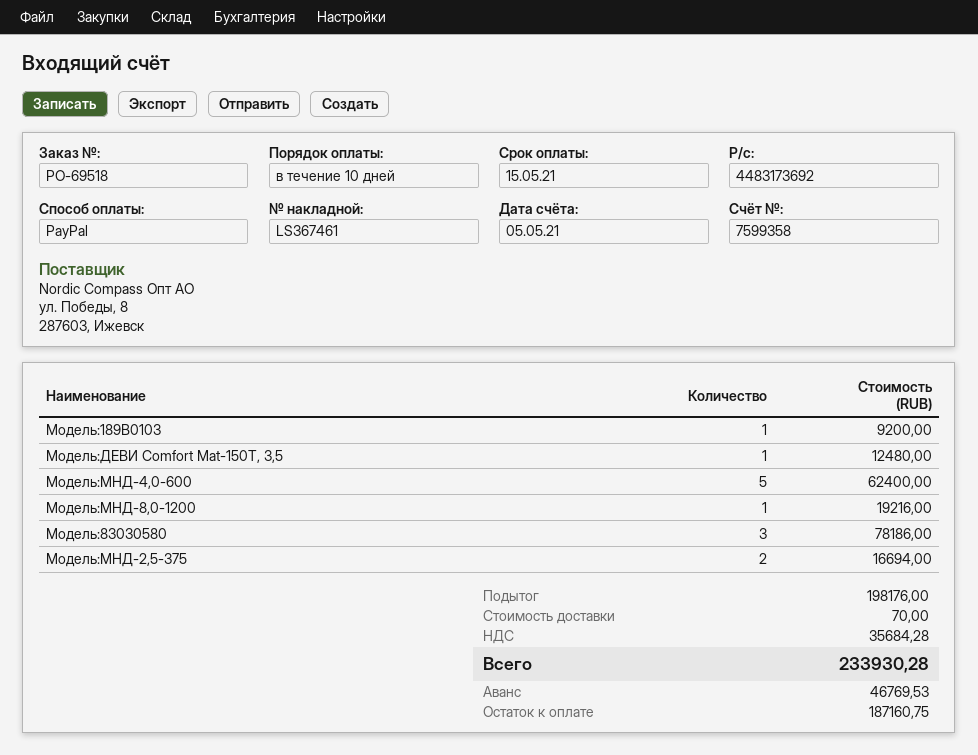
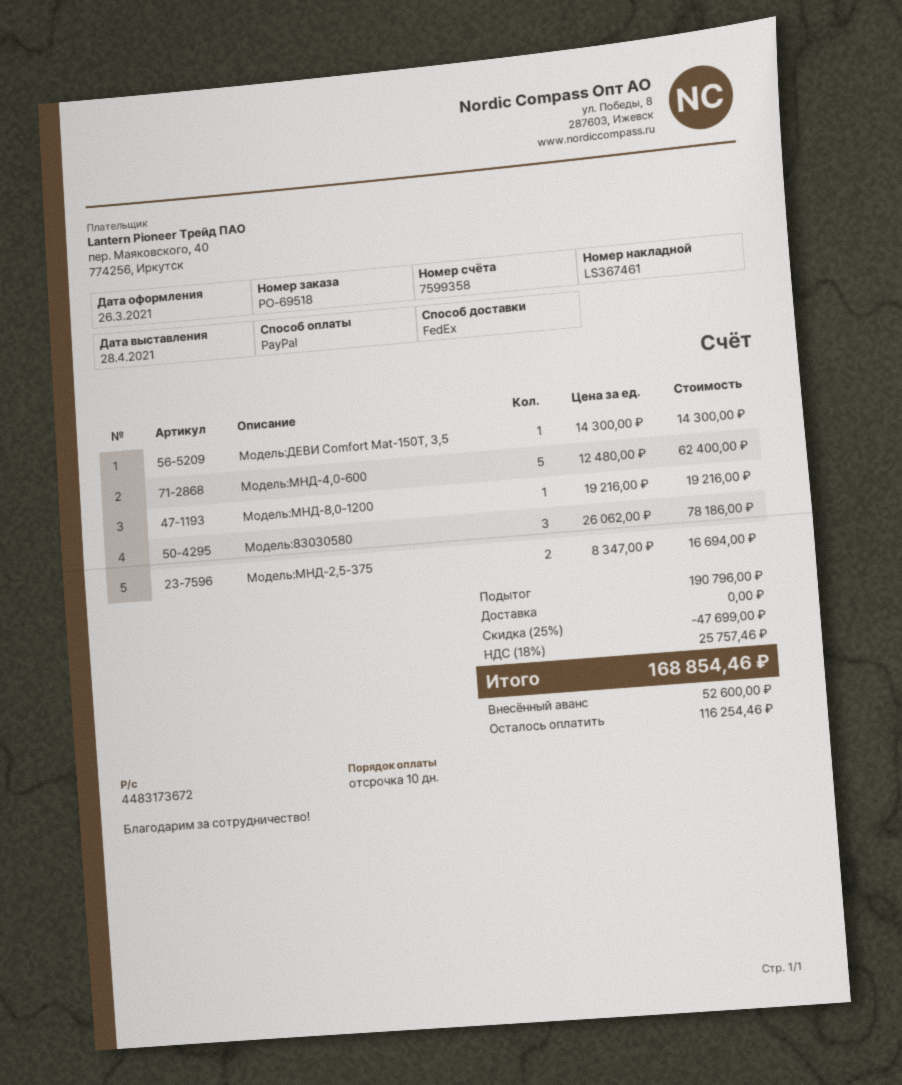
invoice date: 2021-05-05 -> 2021-04-28
bank account: 4483173692 -> 4483173672
Модель:189B0103: 1 for 9200.00 -> none
Модель:ДЕВИ Comfort Mat-150T, 3,5: 1 for 12480.00 -> 1 for 14300.00
subtotal: 198176.00 -> 190796.00
discount: none -> 25% = 47699.00
shipping: 70.00 -> 0.00
tax: 35684.28 -> 25757.46
total: 233930.28 -> 168854.46
deposit: 46769.53 -> 52600.00
balance: 187160.75 -> 116254.46

